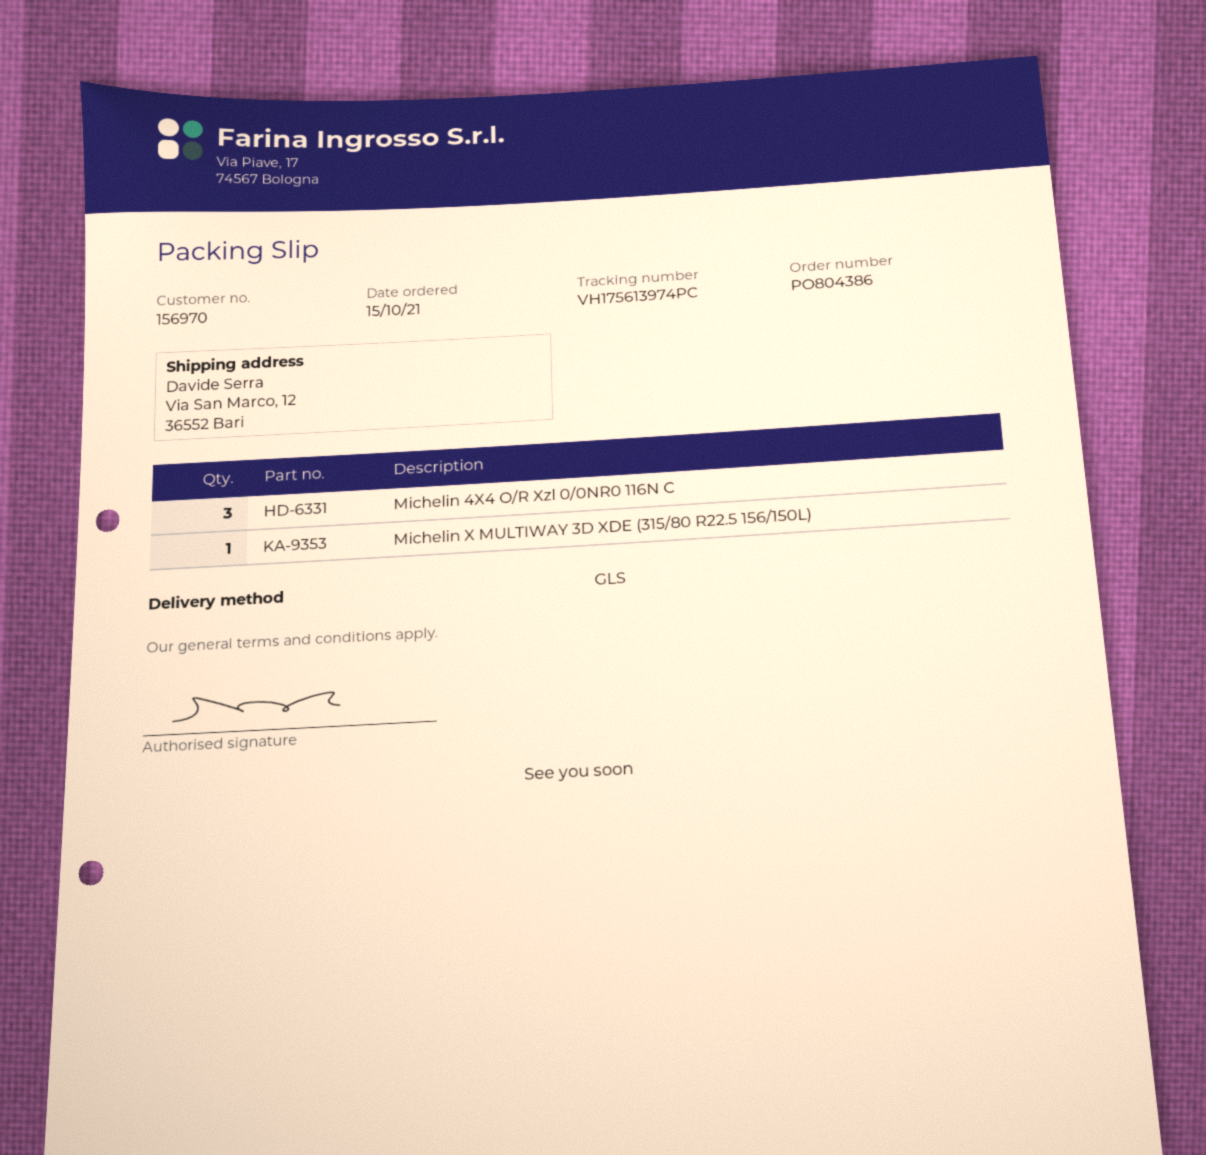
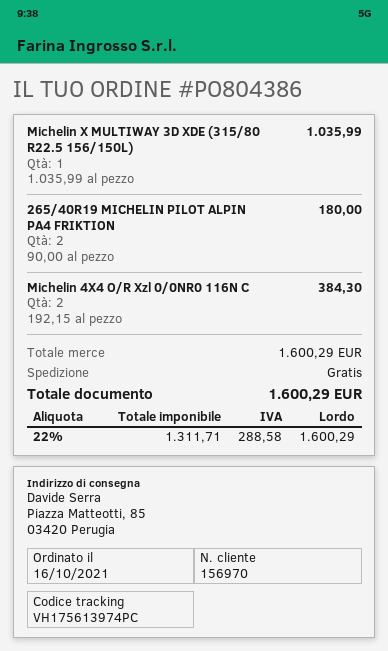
order date: 2021-10-15 -> 2021-10-16
ship to: Via San Marco, 12, 36552 Bari -> Piazza Matteotti, 85, 03420 Perugia
Michelin 4X4 O/R Xzl 0/0NR0 116N C: 3 -> 2
265/40R19 MICHELIN PILOT ALPIN PA4 FRIKTION: none -> 2

